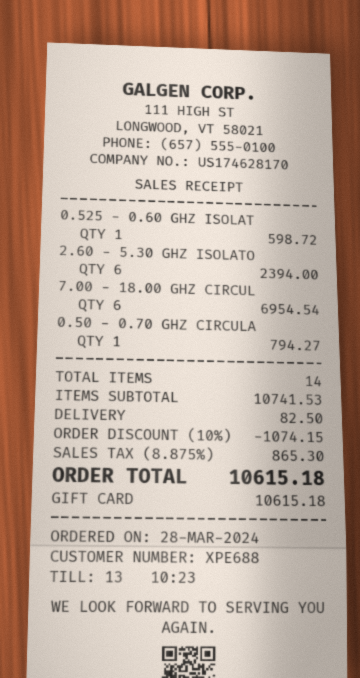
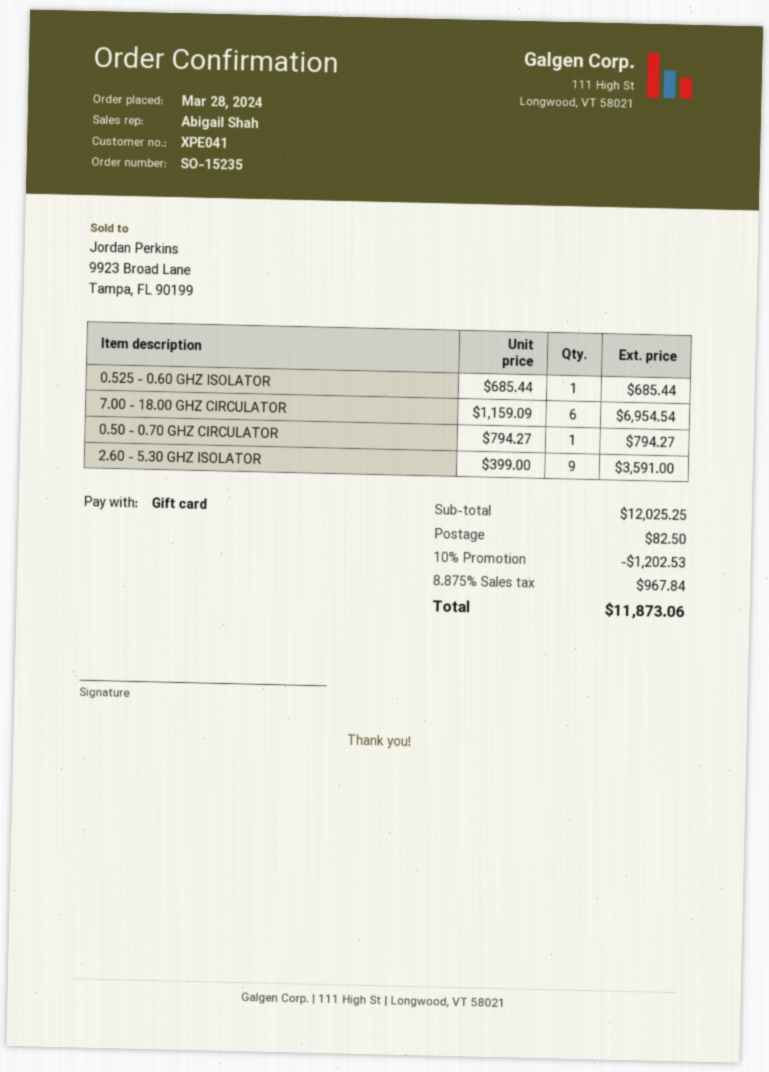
customer number: XPE688 -> XPE041
0.525 - 0.60 GHZ ISOLAT: 1 for 598.72 -> 1 for 685.44
2.60 - 5.30 GHZ ISOLATO: 6 for 2394.00 -> 9 for 3591.00
subtotal: 10741.53 -> 12025.25
discount: 10% = 1074.15 -> 10% = 1202.53
tax: 8.875% = 865.30 -> 8.875% = 967.84
total: 10615.18 -> 11873.06

